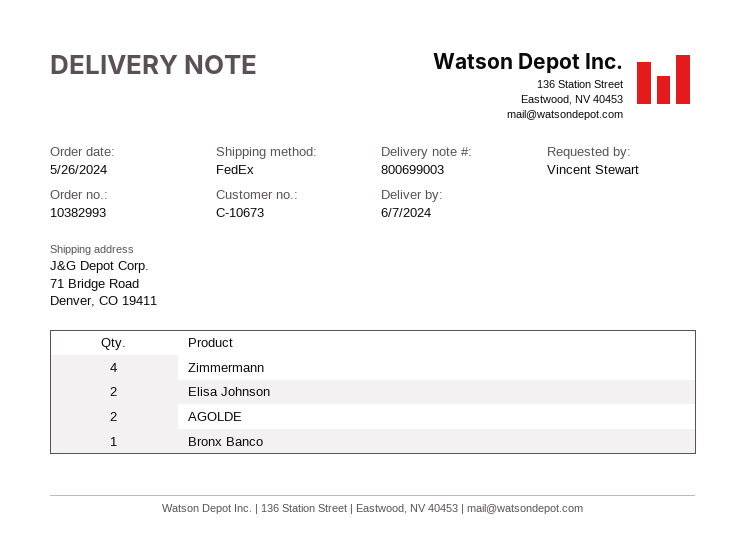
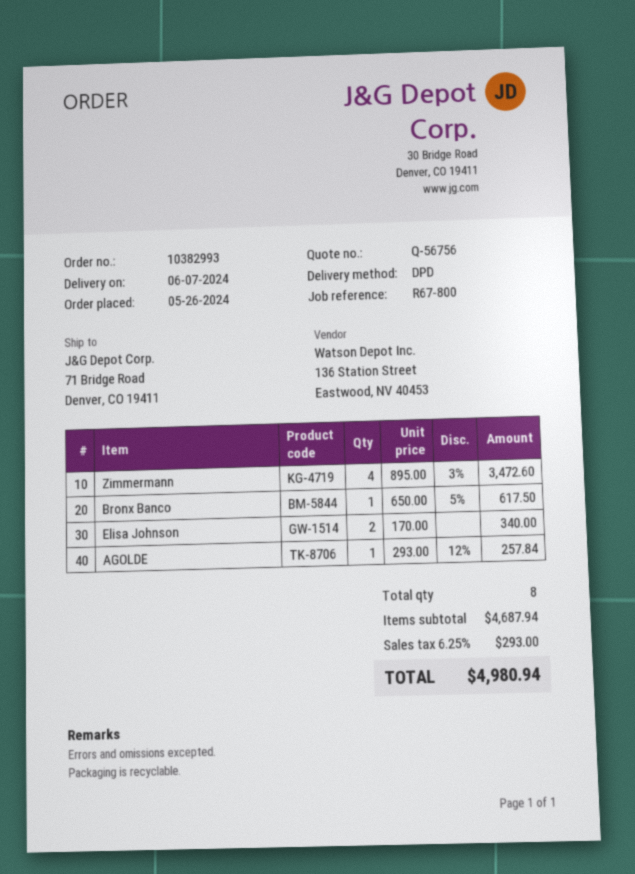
shipping method: FedEx -> DPD
AGOLDE: 2 -> 1

